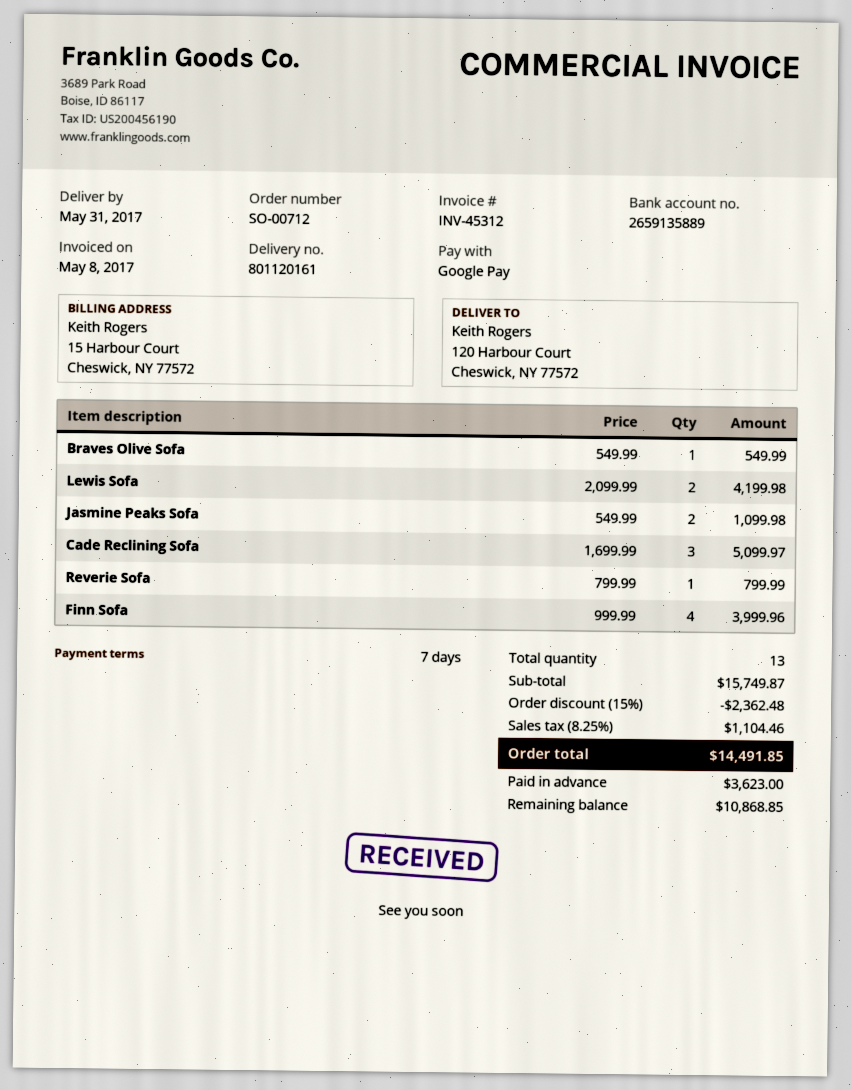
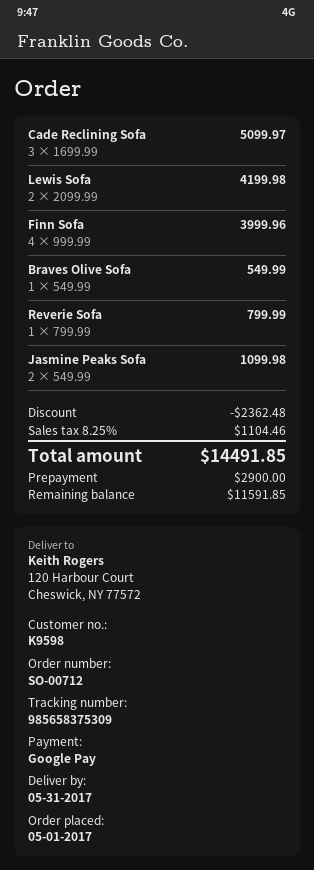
deposit: 3623.00 -> 2900.00
balance: 10868.85 -> 11591.85

